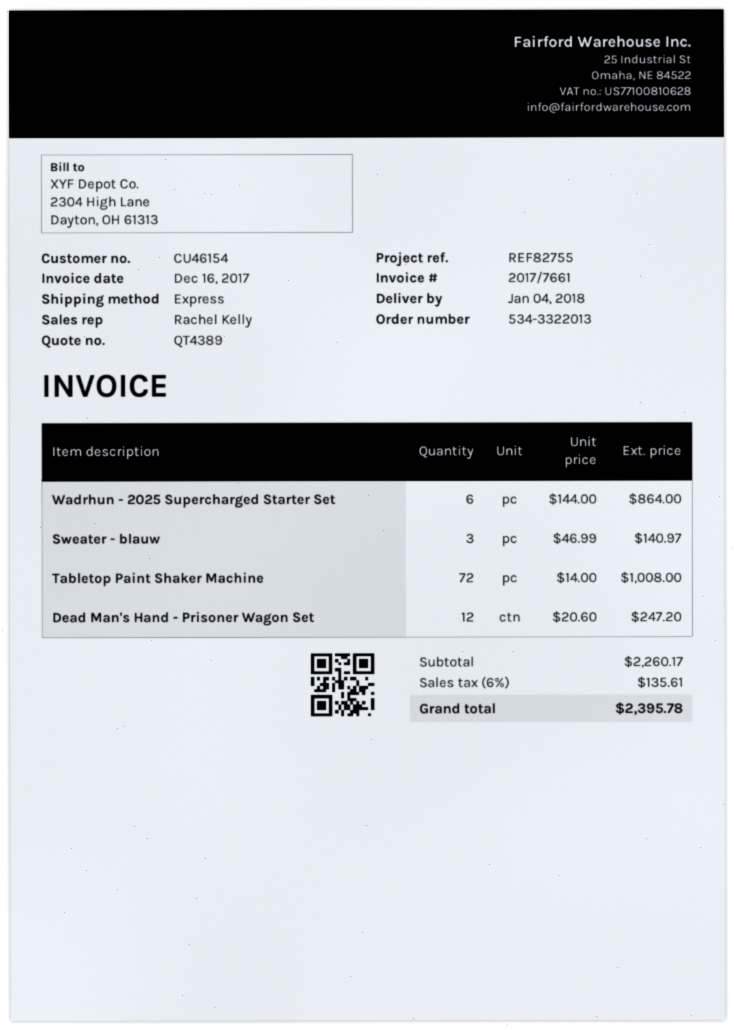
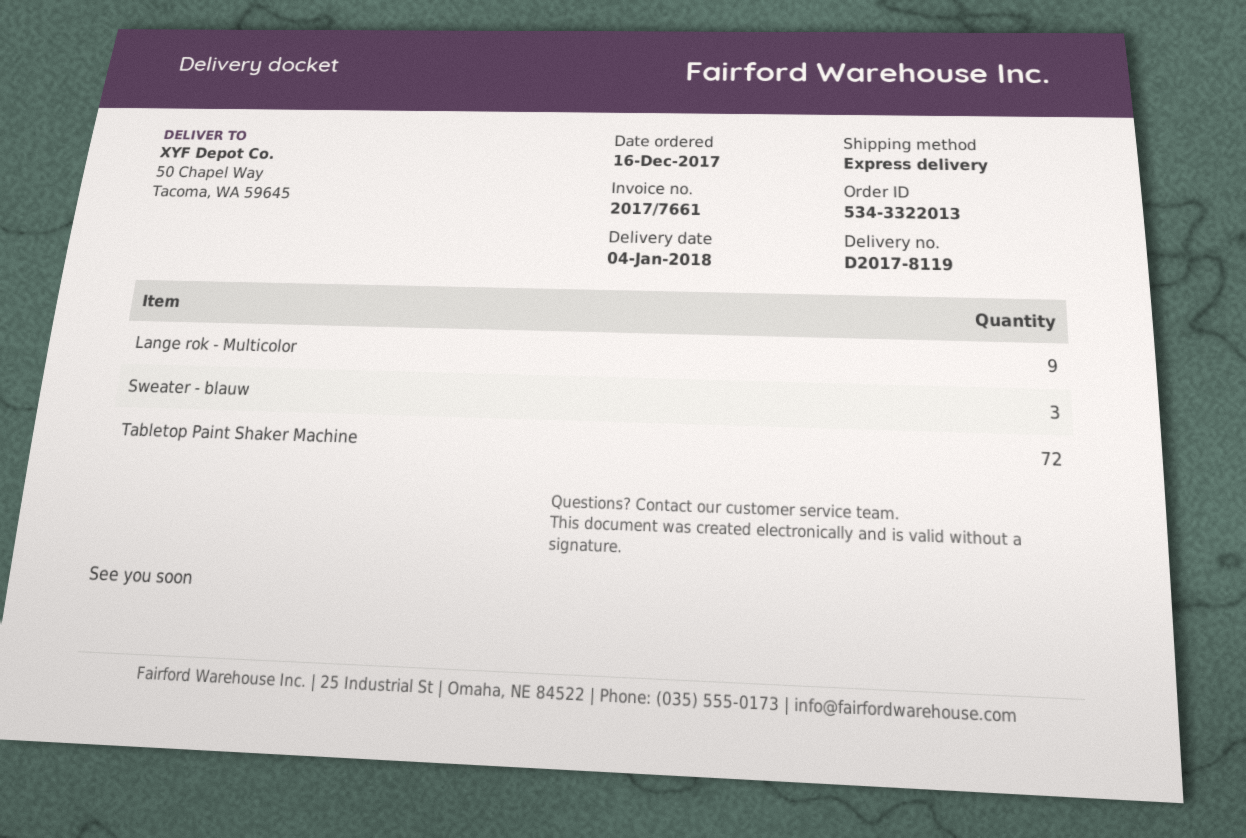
Wadrhun - 2025 Supercharged Starter Set: 6 -> none
Dead Man's Hand - Prisoner Wagon Set: 12 -> none
Lange rok - Multicolor: none -> 9

